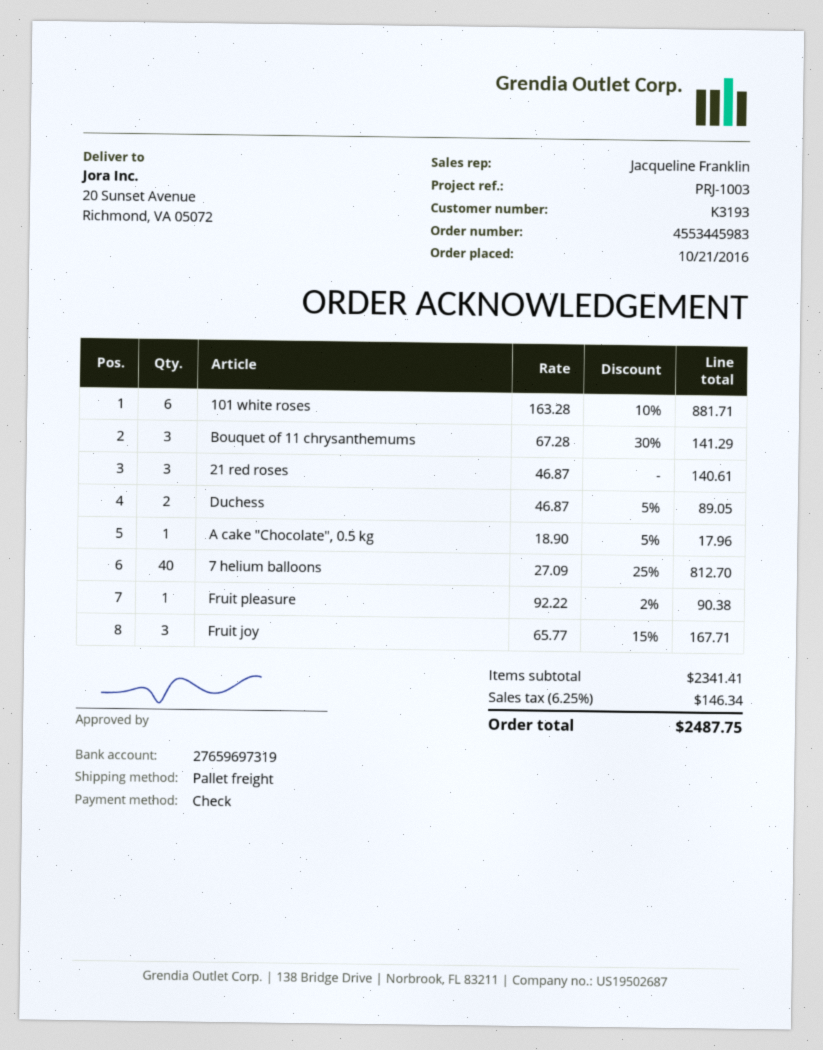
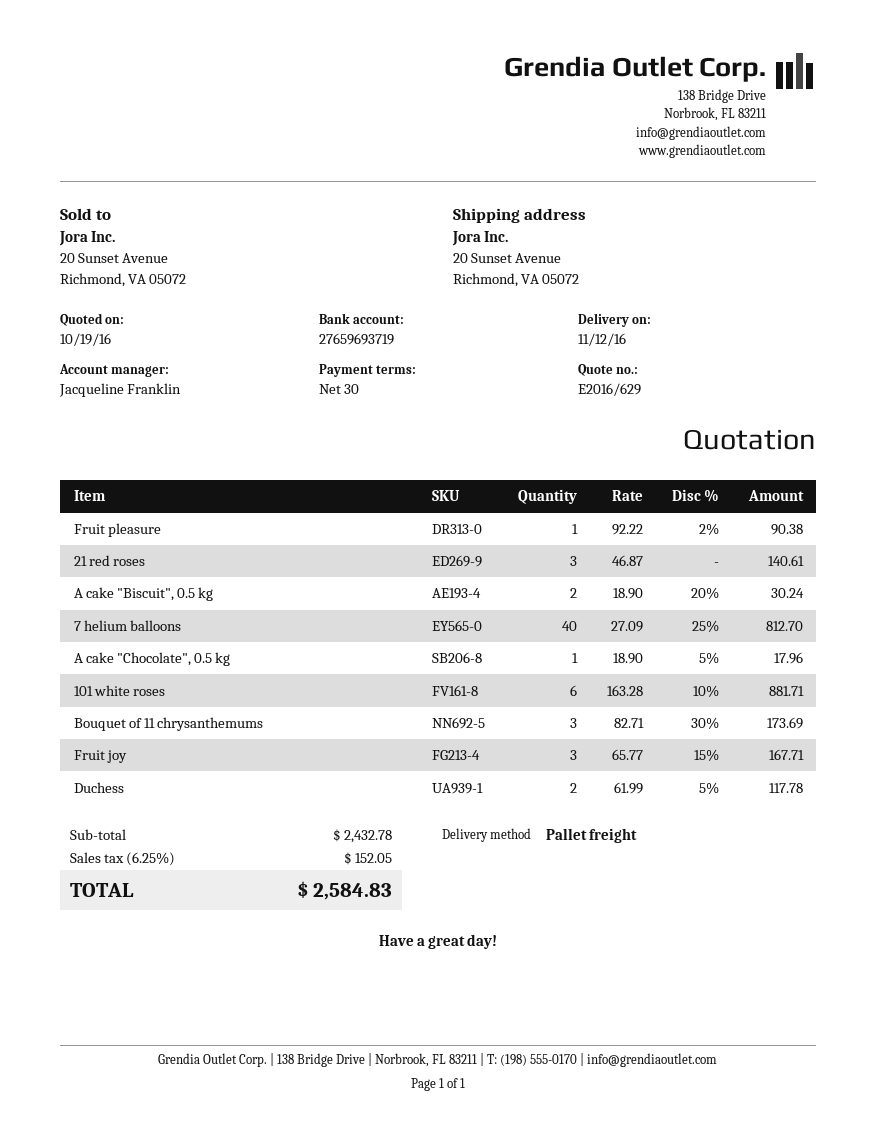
bank account: 27659697319 -> 27659693719
Bouquet of 11 chrysanthemums: 3 x 67.28 - 30% = 141.29 -> 3 x 82.71 - 30% = 173.69
Duchess: 2 x 46.87 - 5% = 89.05 -> 2 x 61.99 - 5% = 117.78
A cake "Biscuit", 0.5 kg: none -> 2 x 18.90 - 20% = 30.24
subtotal: 2341.41 -> 2432.78
tax: 6.25% = 146.34 -> 6.25% = 152.05
total: 2487.75 -> 2584.83

